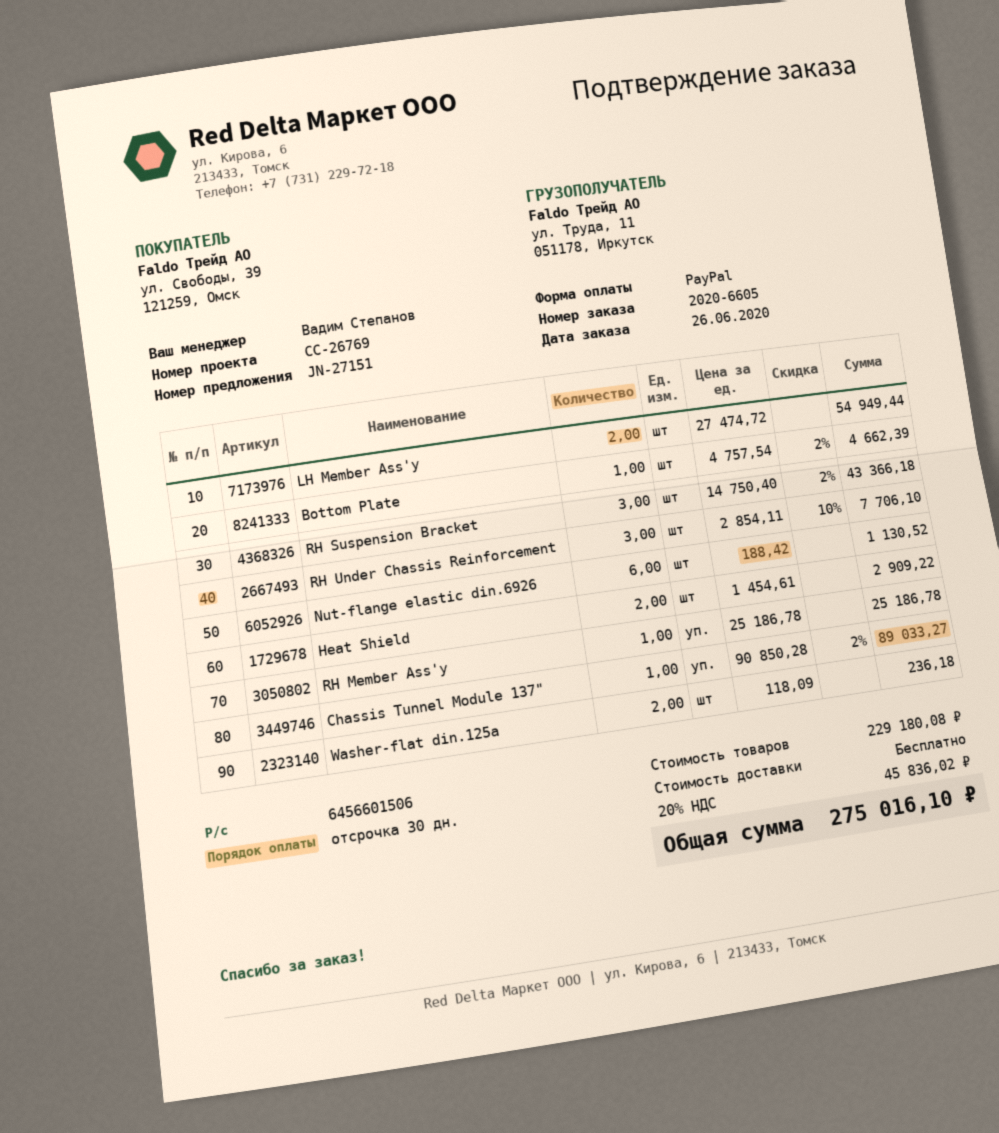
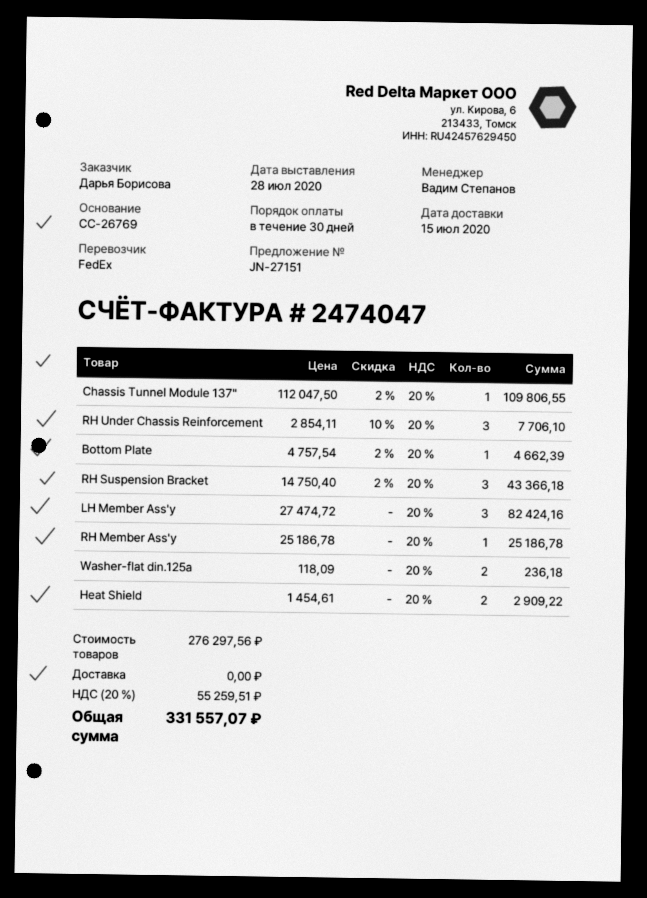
LH Member Ass'y: 2 x 27474.72 = 54949.44 -> 3 x 27474.72 = 82424.16
Nut-flange elastic din.6926: 6 x 188.42 = 1130.52 -> none
Chassis Tunnel Module 137": 1 x 90850.28 - 2% = 89033.27 -> 1 x 112047.50 - 2% = 109806.55
subtotal: 229180.08 -> 276297.56
tax: 20% = 45836.02 -> 20% = 55259.51
total: 275016.10 -> 331557.07

